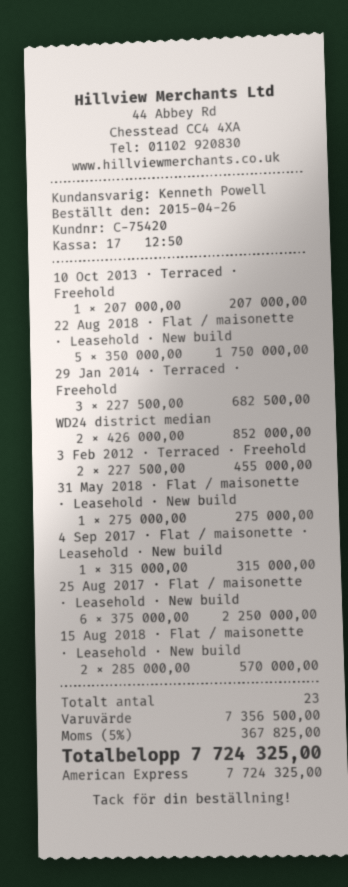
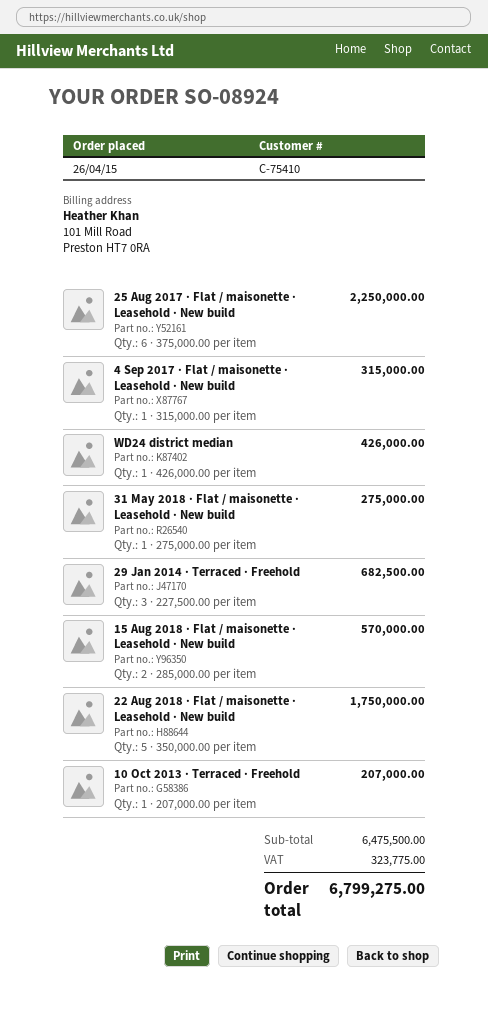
customer number: C-75420 -> C-75410
WD24 district median: 2 x 426000.00 = 852000.00 -> 1 x 426000.00 = 426000.00
3 Feb 2012 · Terraced · Freehold: 2 x 227500.00 = 455000.00 -> none
subtotal: 7356500.00 -> 6475500.00
tax: 367825.00 -> 323775.00
total: 7724325.00 -> 6799275.00

